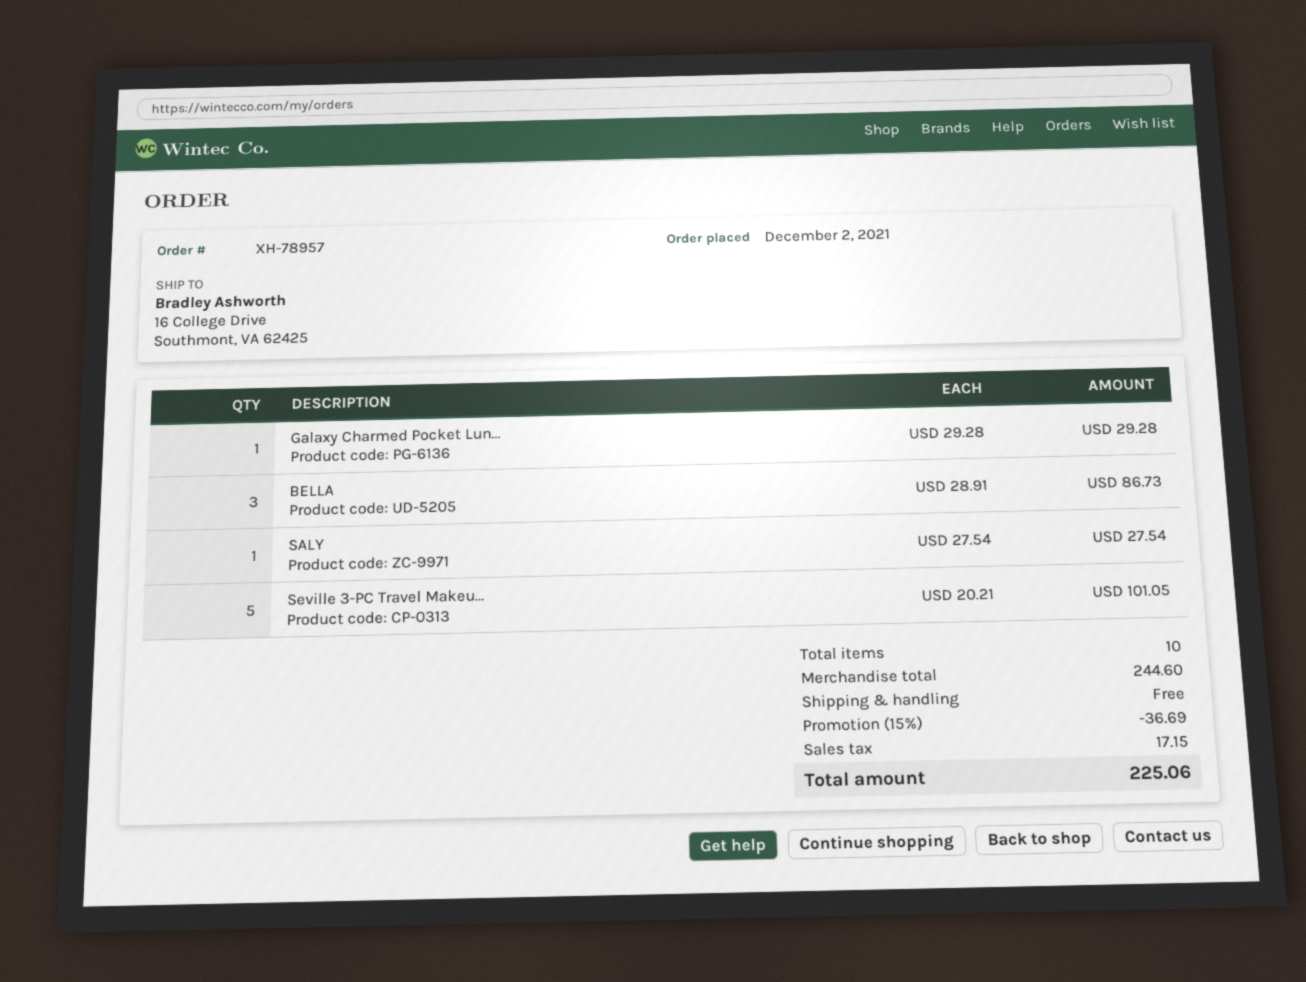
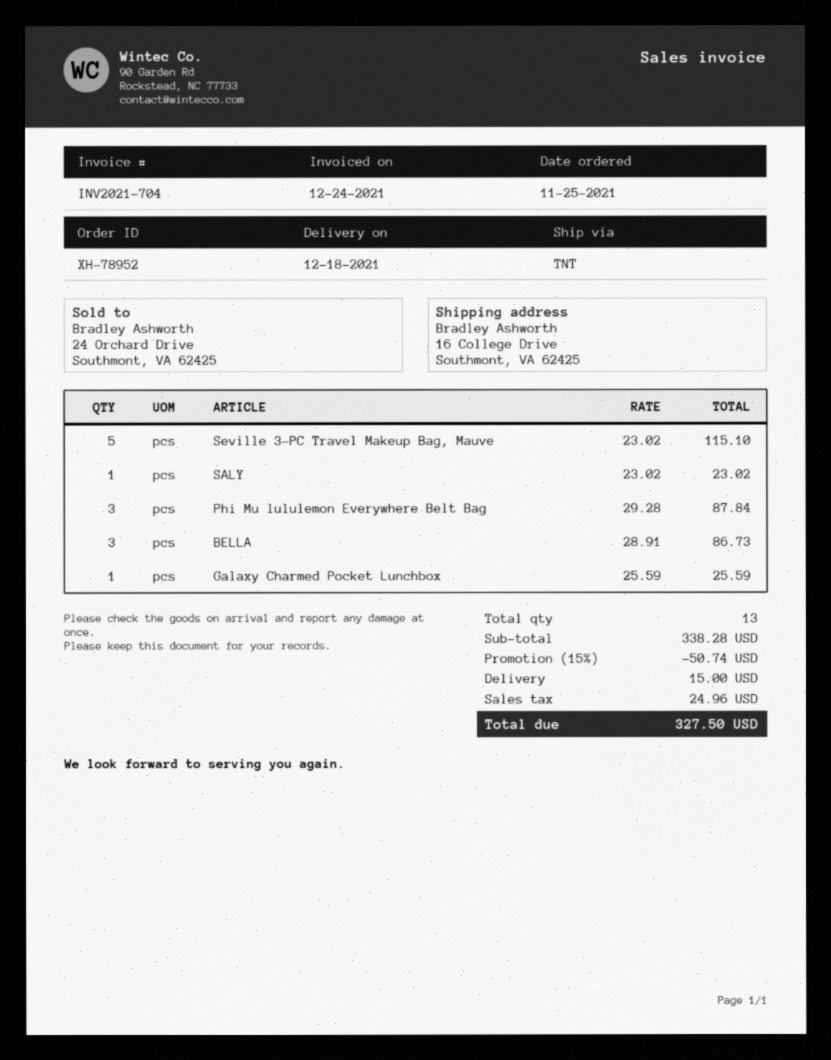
order number: XH-78957 -> XH-78952
order date: 2021-12-02 -> 2021-11-25
Galaxy Charmed Pocket Lun...: 1 x 29.28 = 29.28 -> 1 x 25.59 = 25.59
SALY: 1 x 27.54 = 27.54 -> 1 x 23.02 = 23.02
Seville 3-PC Travel Makeu...: 5 x 20.21 = 101.05 -> 5 x 23.02 = 115.10
Phi Mu lululemon Everywhere Belt Bag: none -> 3 x 29.28 = 87.84
total quantity: 10 -> 13
subtotal: 244.60 -> 338.28
discount: 15% = 36.69 -> 15% = 50.74
shipping: 0.00 -> 15.00
tax: 17.15 -> 24.96
total: 225.06 -> 327.50

